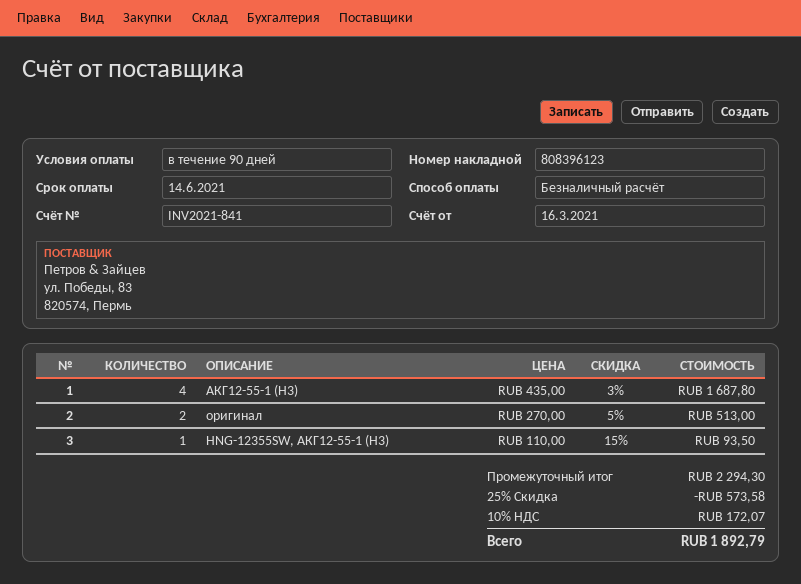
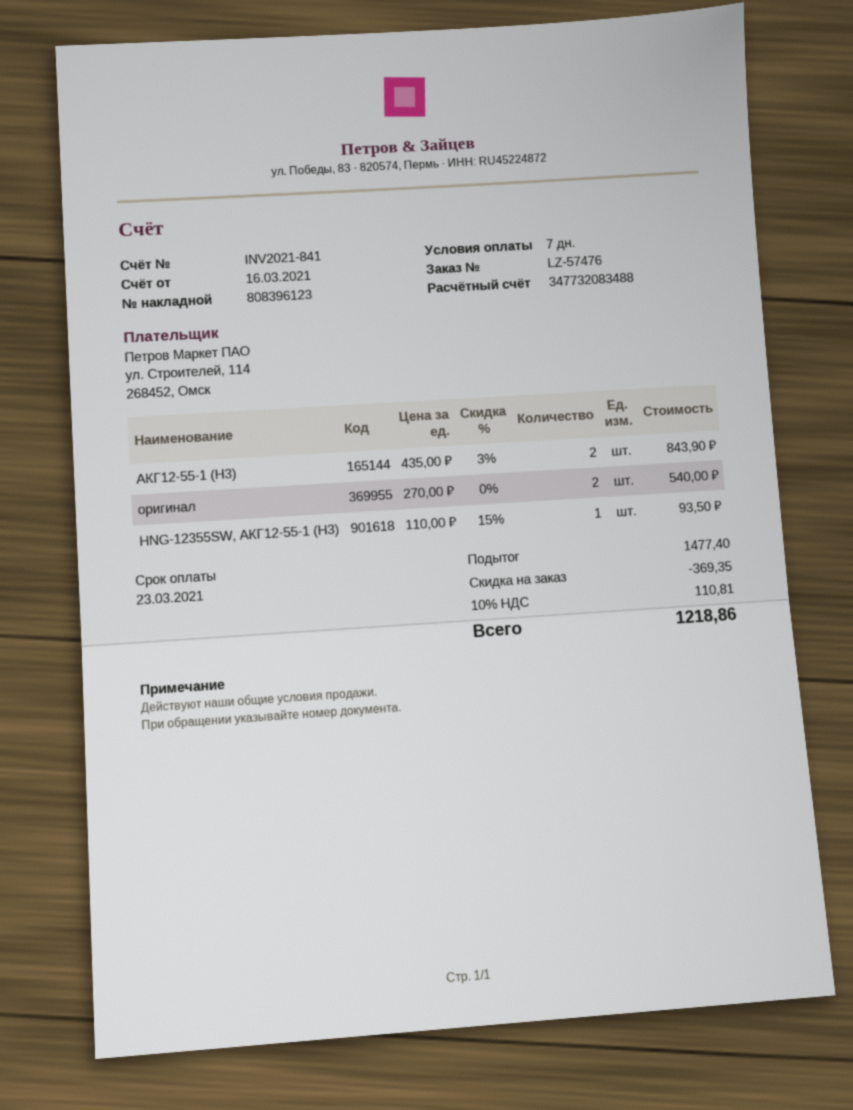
payment terms: 90 days -> 7 days
due date: 2021-06-14 -> 2021-03-23
АКГ12-55-1 (H3): 4 x 435.00 - 3% = 1687.80 -> 2 x 435.00 - 3% = 843.90
оригинал: 2 x 270.00 - 5% = 513.00 -> 2 x 270.00 = 540.00
subtotal: 2294.30 -> 1477.40
discount: 573.58 -> 369.35
tax: 10% = 172.07 -> 10% = 110.81
total: 1892.79 -> 1218.86

